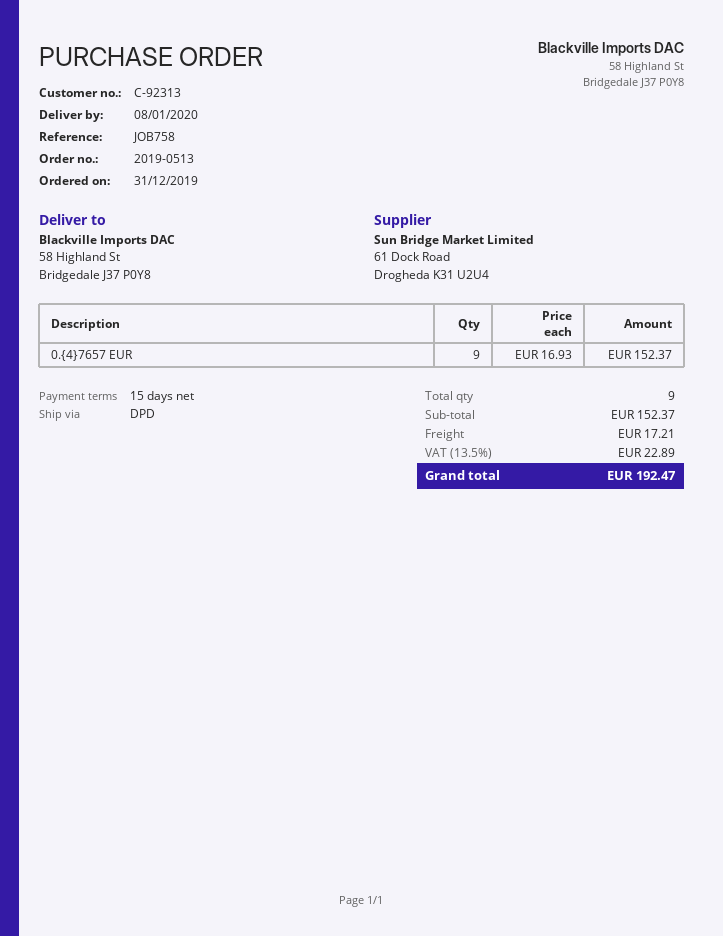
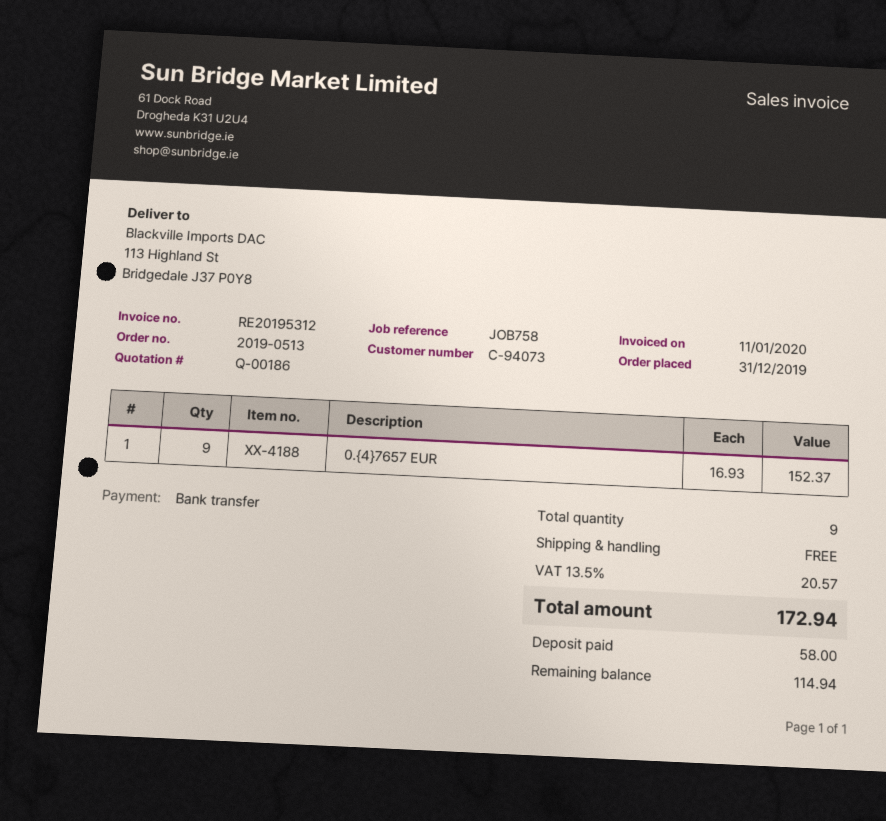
customer number: C-92313 -> C-94073
ship to: 58 Highland St, Bridgedale J37 P0Y8 -> 113 Highland St, Bridgedale J37 P0Y8
shipping: 17.21 -> 0.00
tax: 13.5% = 22.89 -> 13.5% = 20.57
total: 192.47 -> 172.94

